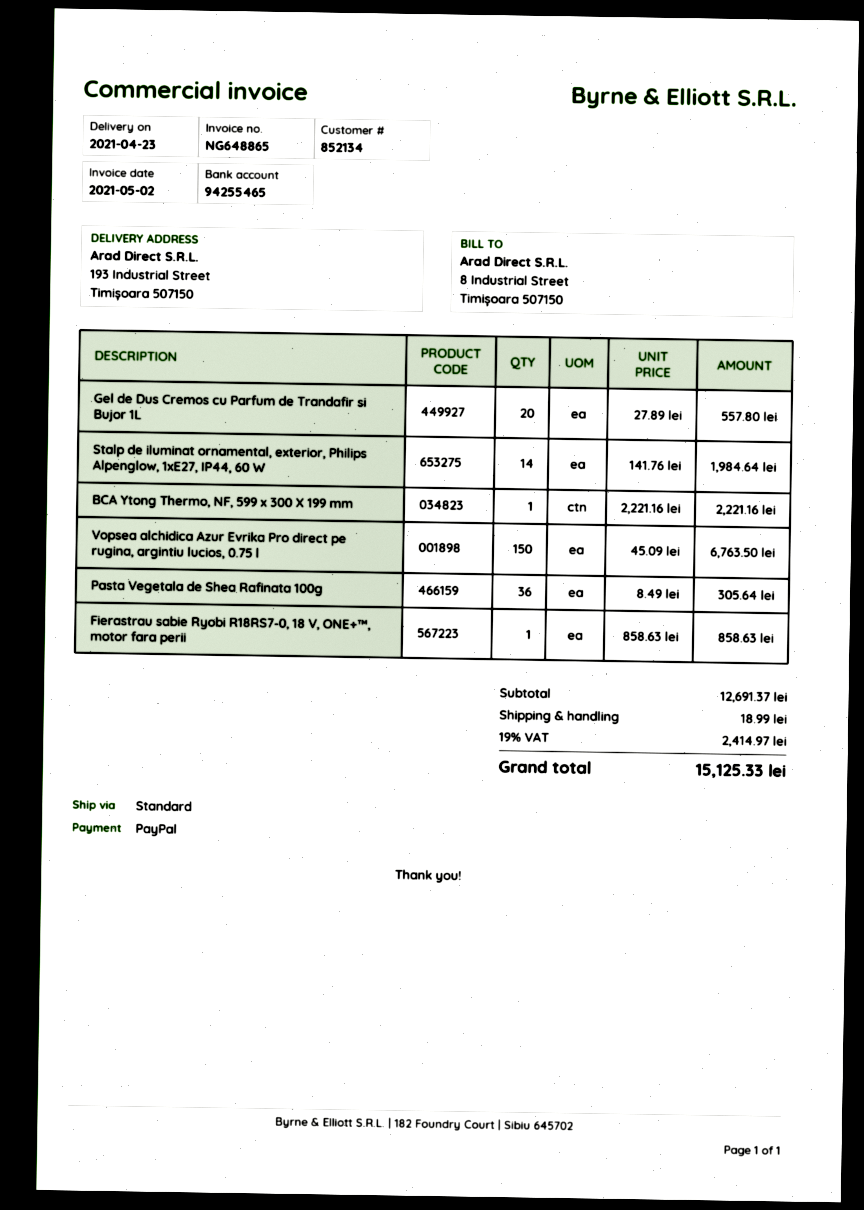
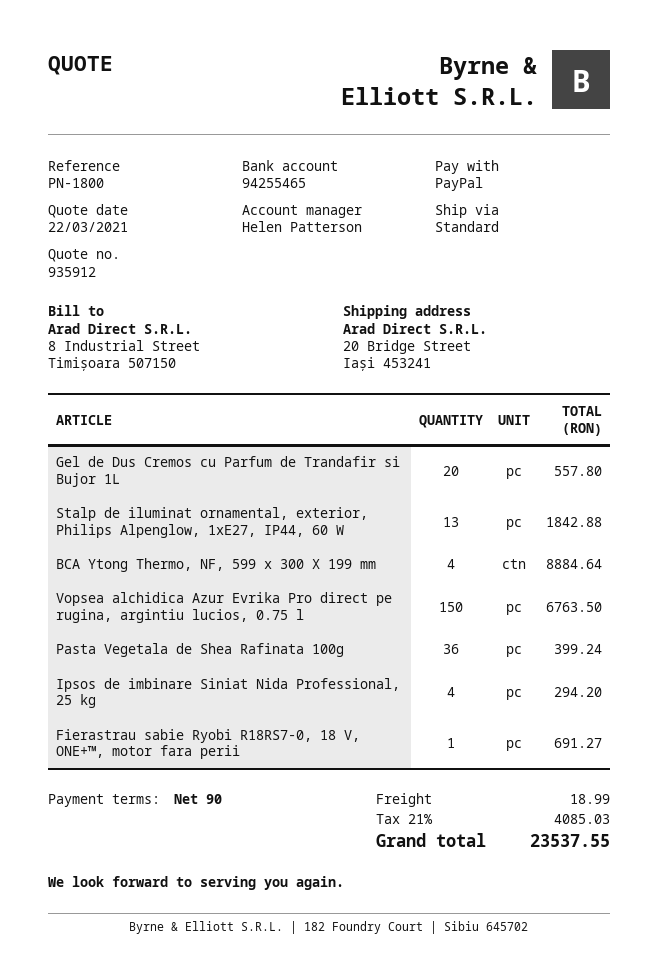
ship to: 193 Industrial Street, Timișoara 507150 -> 20 Bridge Street, Iași 453241
Stalp de iluminat ornamental, exterior, Philips Alpenglow, 1xE27, IP44, 60 W: 14 for 1984.64 -> 13 for 1842.88
BCA Ytong Thermo, NF, 599 x 300 X 199 mm: 1 for 2221.16 -> 4 for 8884.64
Pasta Vegetala de Shea Rafinata 100g: 36 for 305.64 -> 36 for 399.24
Fierastrau sabie Ryobi R18RS7‐0, 18 V, ONE+™, motor fara perii: 1 for 858.63 -> 1 for 691.27
Ipsos de imbinare Siniat Nida Professional, 25 kg: none -> 4 for 294.20
tax: 19% = 2414.97 -> 21% = 4085.03
total: 15125.33 -> 23537.55

